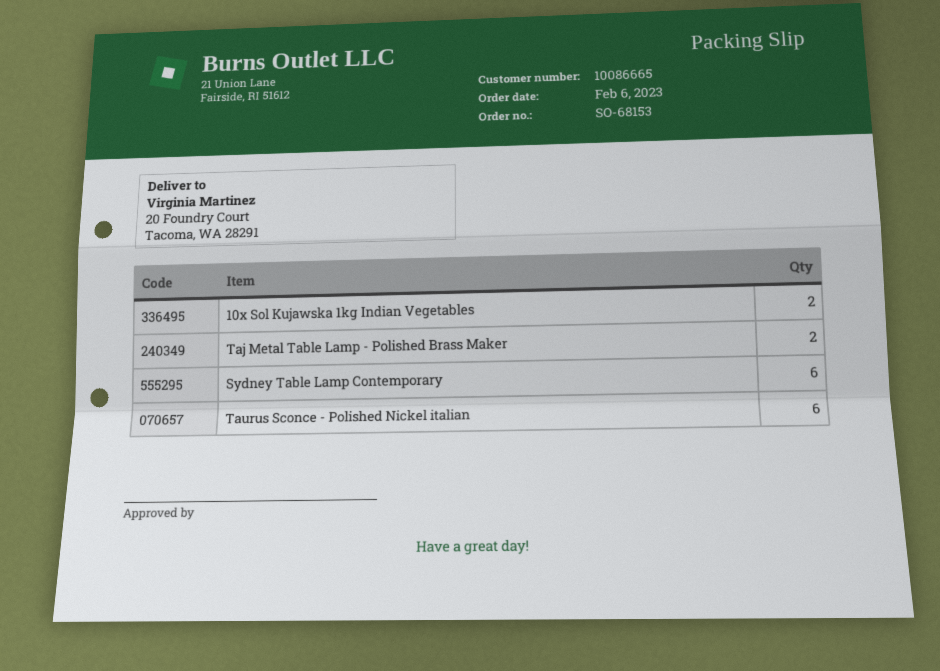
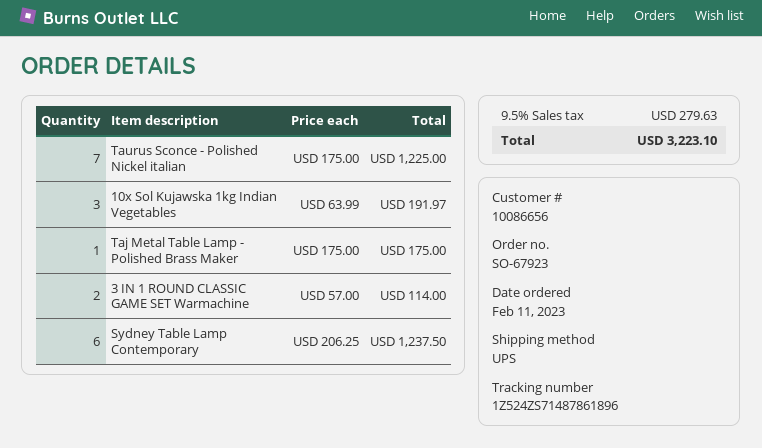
order number: SO-68153 -> SO-67923
order date: 2023-02-06 -> 2023-02-11
customer number: 10086665 -> 10086656
10x Sol Kujawska 1kg Indian Vegetables: 2 -> 3
Taj Metal Table Lamp - Polished Brass Maker: 2 -> 1
Taurus Sconce - Polished Nickel italian: 6 -> 7
3 IN 1 ROUND CLASSIC GAME SET Warmachine: none -> 2

